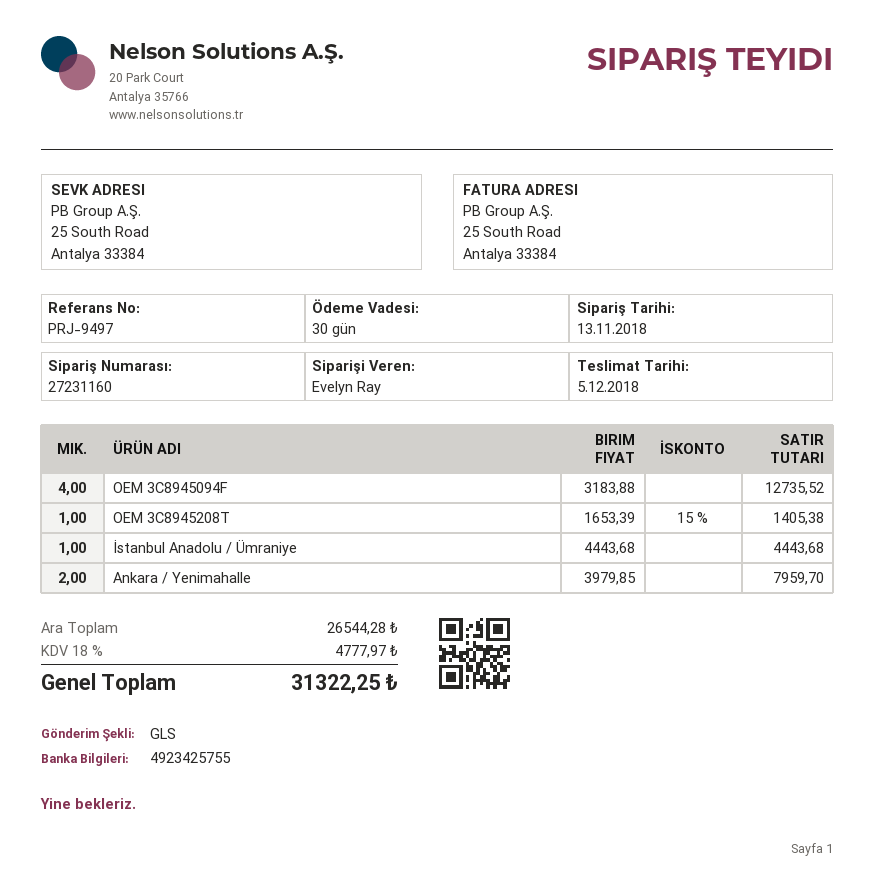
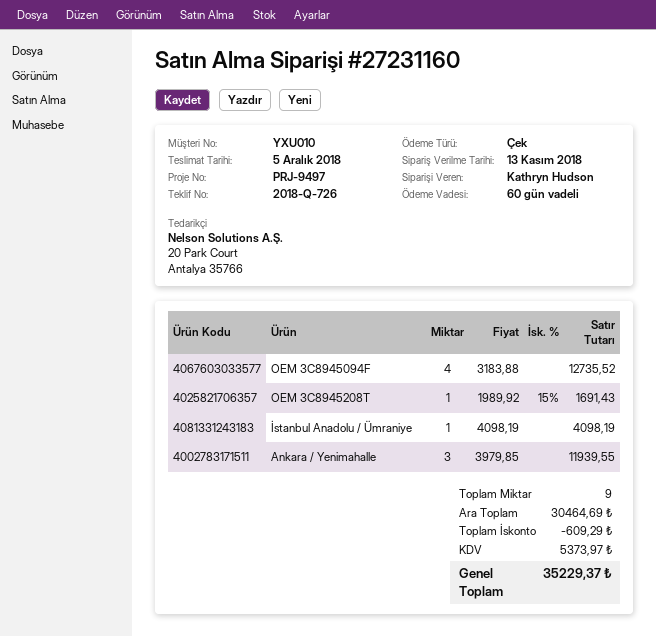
payment terms: 30 days -> 60 days
ordered by: Evelyn Ray -> Kathryn Hudson
OEM 3C8945208T: 1 x 1653.39 - 15% = 1405.38 -> 1 x 1989.92 - 15% = 1691.43
İstanbul Anadolu / Ümraniye: 1 x 4443.68 = 4443.68 -> 1 x 4098.19 = 4098.19
Ankara / Yenimahalle: 2 x 3979.85 = 7959.70 -> 3 x 3979.85 = 11939.55
subtotal: 26544.28 -> 30464.69
discount: none -> 609.29
tax: 4777.97 -> 5373.97
total: 31322.25 -> 35229.37

